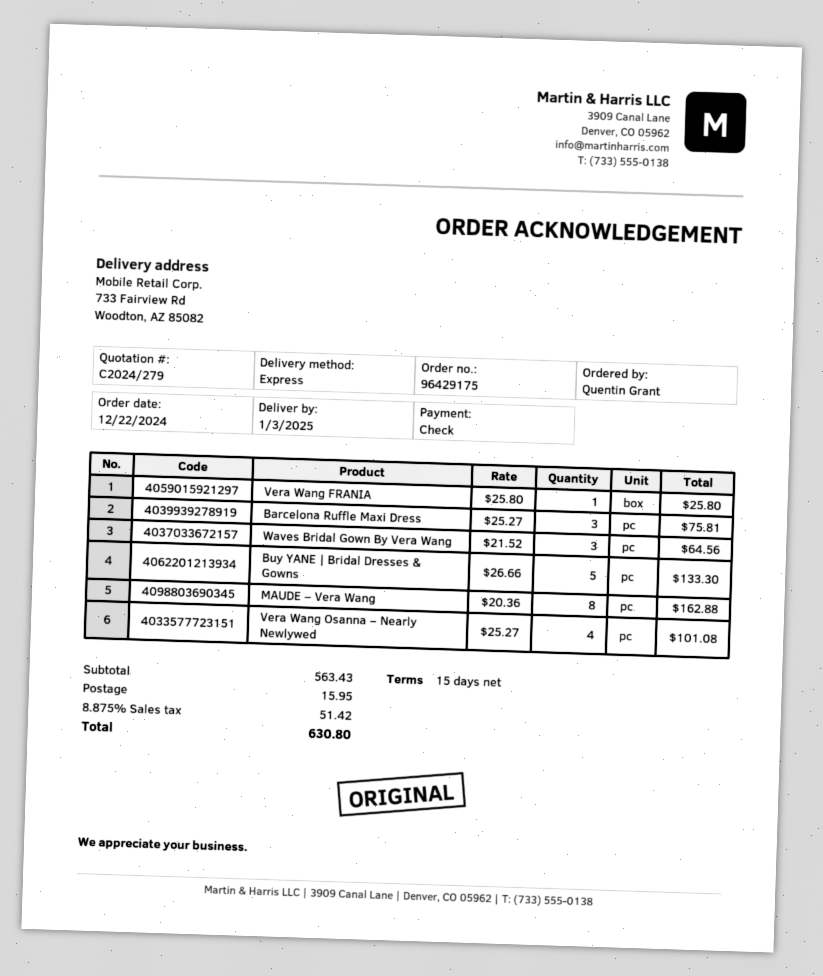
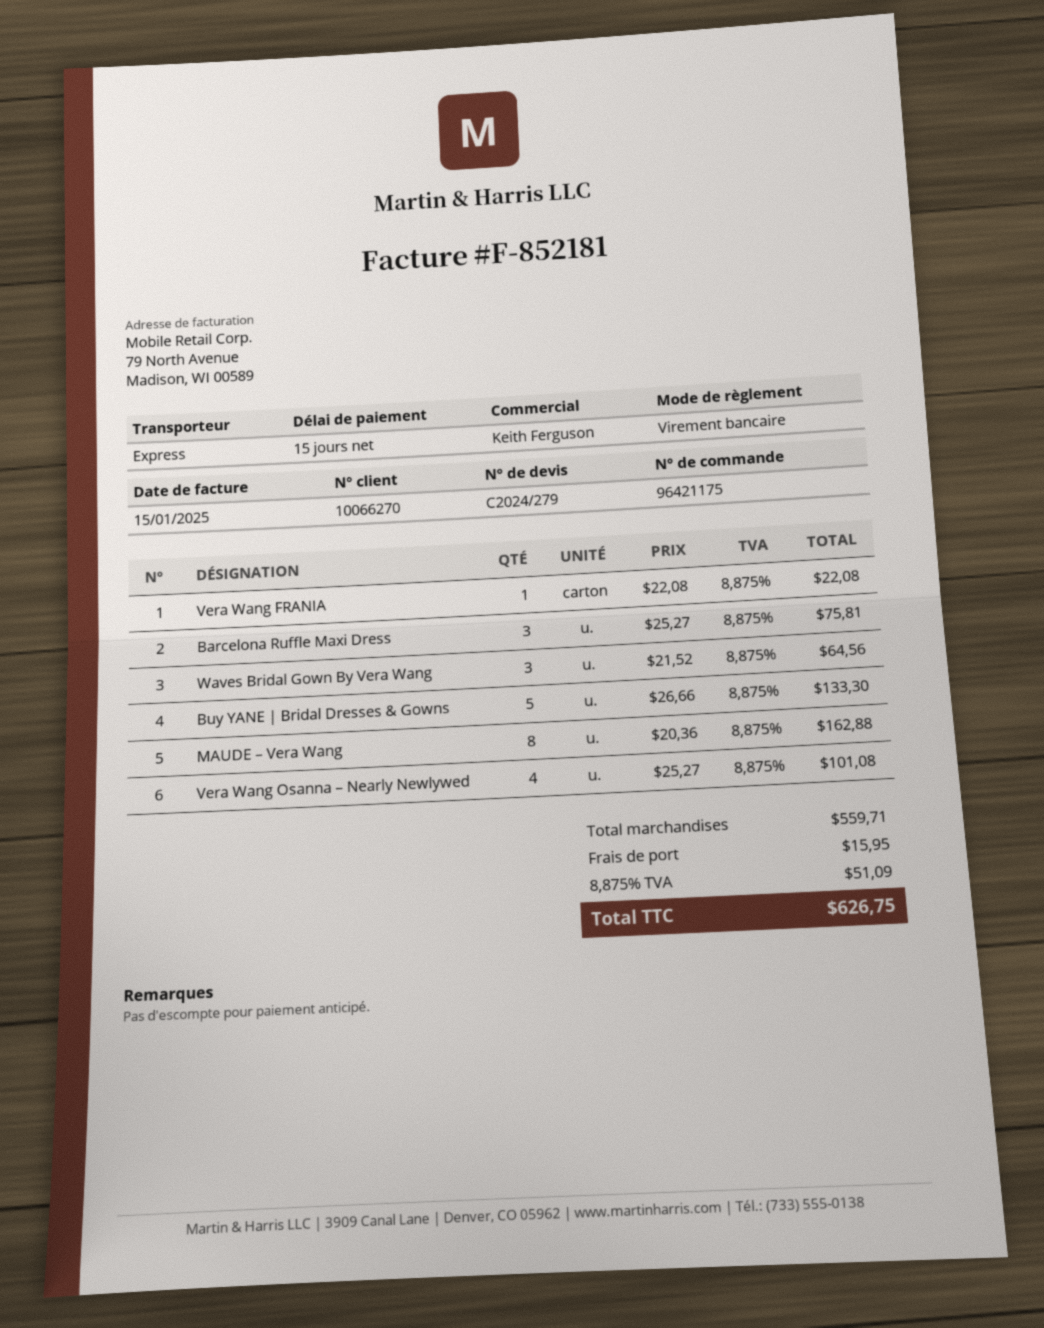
order number: 96429175 -> 96421175
payment method: cheque -> bank transfer
Vera Wang FRANIA: 1 x 25.80 = 25.80 -> 1 x 22.08 = 22.08
subtotal: 563.43 -> 559.71
tax: 8.875% = 51.42 -> 8.875% = 51.09
total: 630.80 -> 626.75

